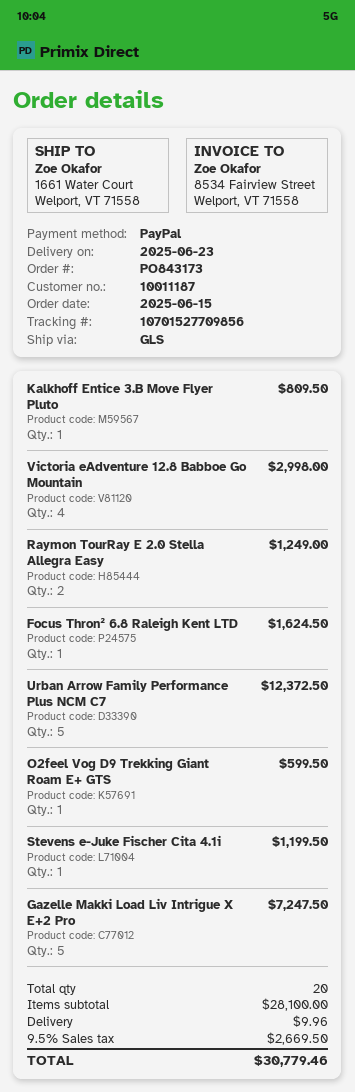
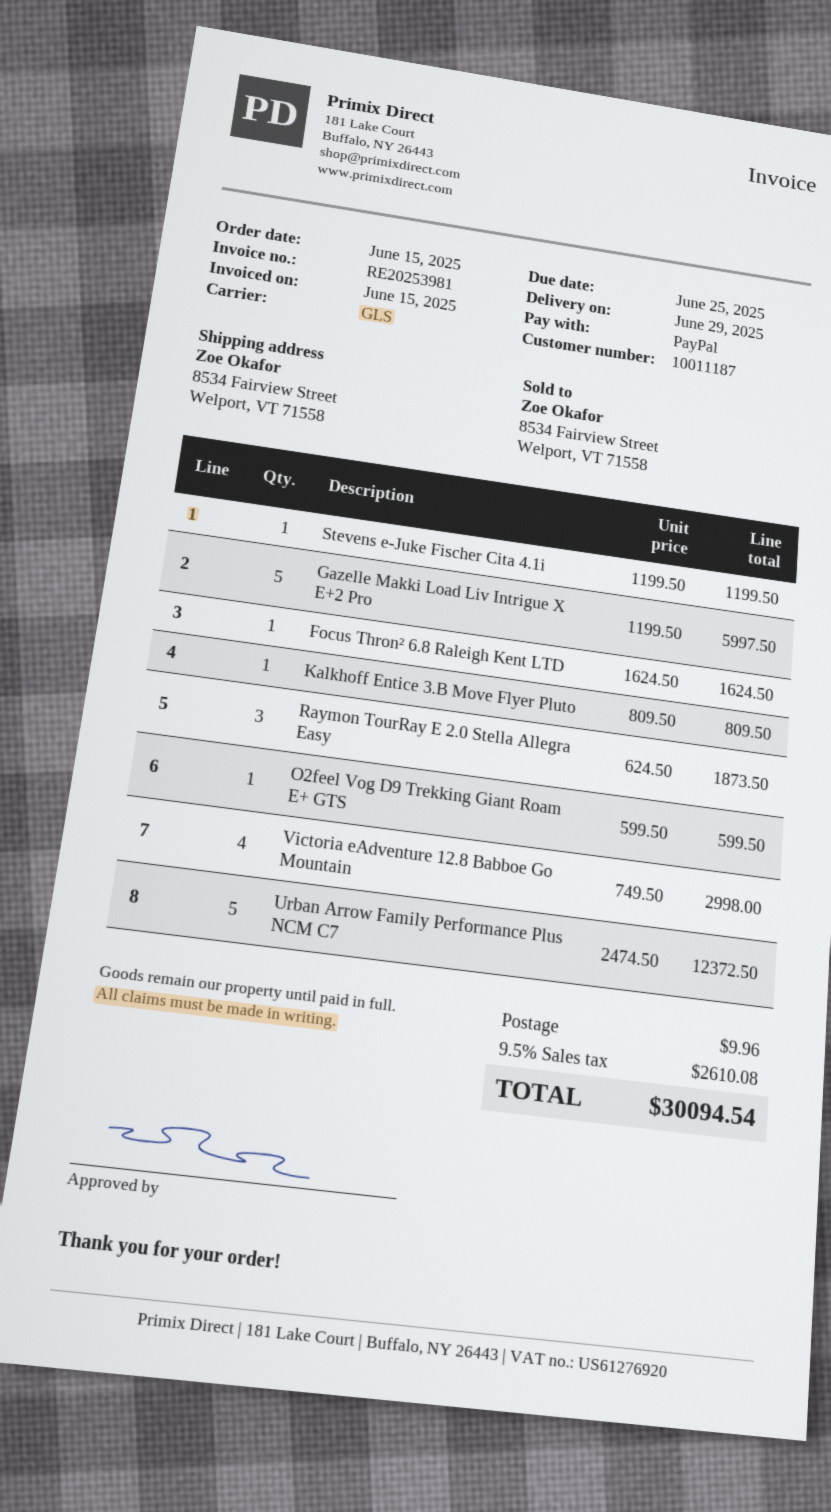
delivery date: 2025-06-23 -> 2025-06-29
ship to: 1661 Water Court, Welport, VT 71558 -> 8534 Fairview Street, Welport, VT 71558
Raymon TourRay E 2.0 Stella Allegra Easy: 2 for 1249.00 -> 3 for 1873.50
Gazelle Makki Load Liv Intrigue X E+2 Pro: 5 for 7247.50 -> 5 for 5997.50
tax: 9.5% = 2669.50 -> 9.5% = 2610.08
total: 30779.46 -> 30094.54

